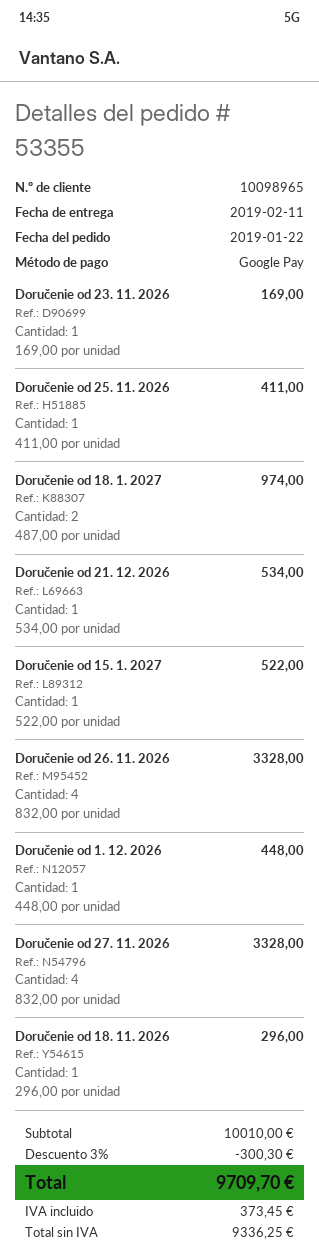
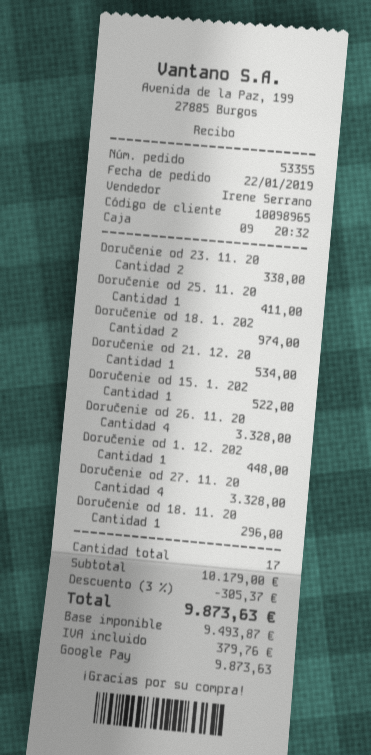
Doručenie od 23. 11. 2026: 1 for 169.00 -> 2 for 338.00
subtotal: 10010.00 -> 10179.00
discount: 3% = 300.30 -> 3% = 305.37
net: 9336.25 -> 9493.87
tax: 373.45 -> 379.76
total: 9709.70 -> 9873.63

